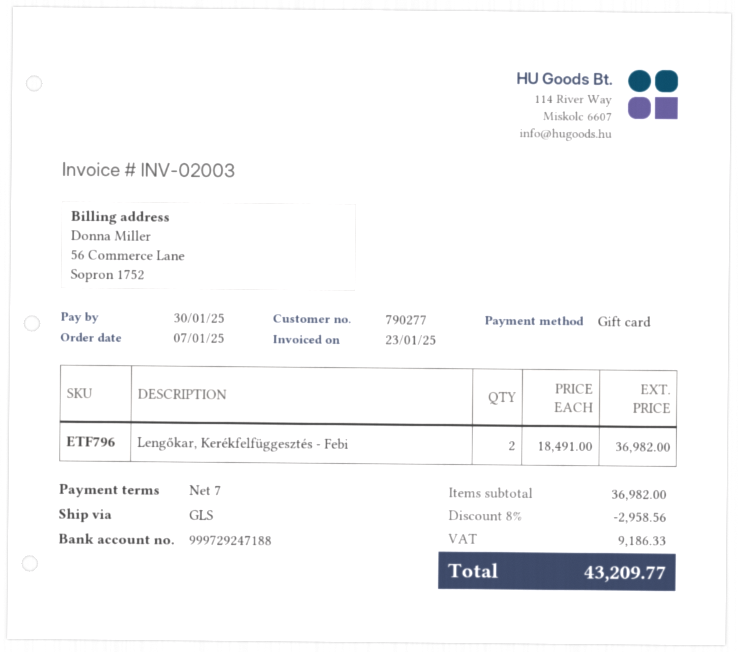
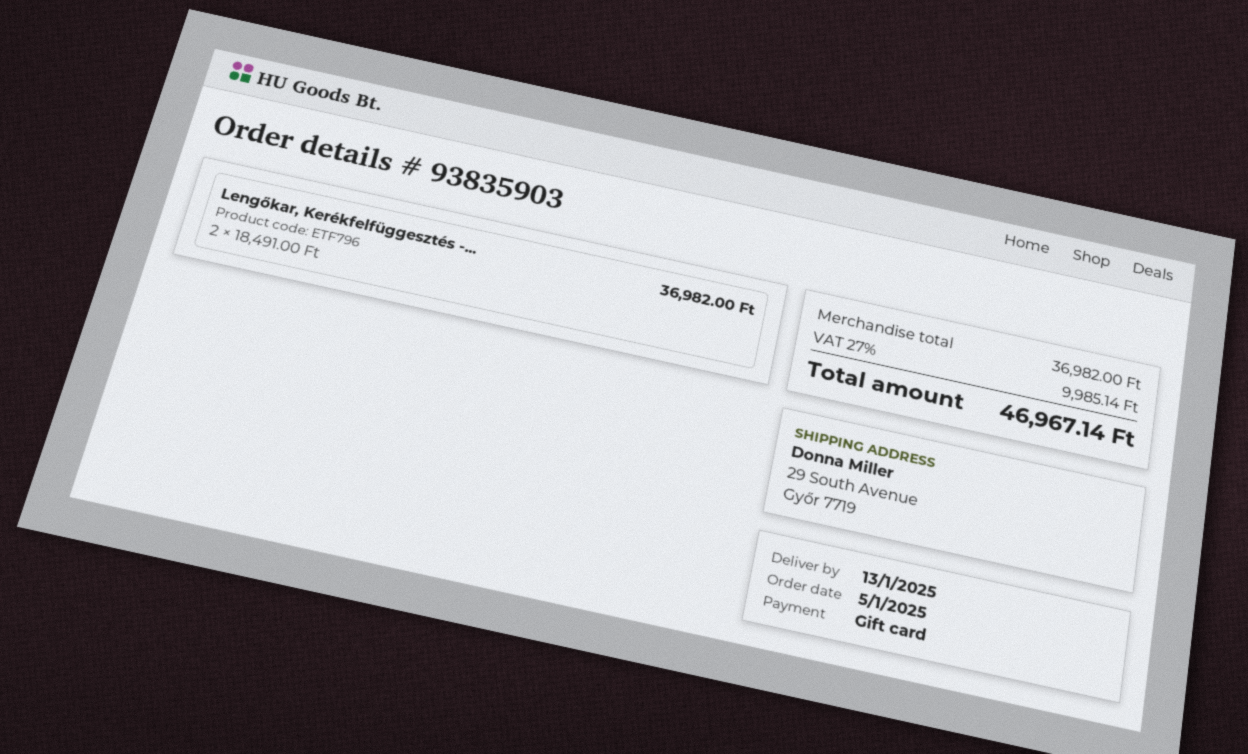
order date: 2025-01-07 -> 2025-01-05
discount: 8% = 2958.56 -> none
tax: 9186.33 -> 9985.14
total: 43209.77 -> 46967.14

